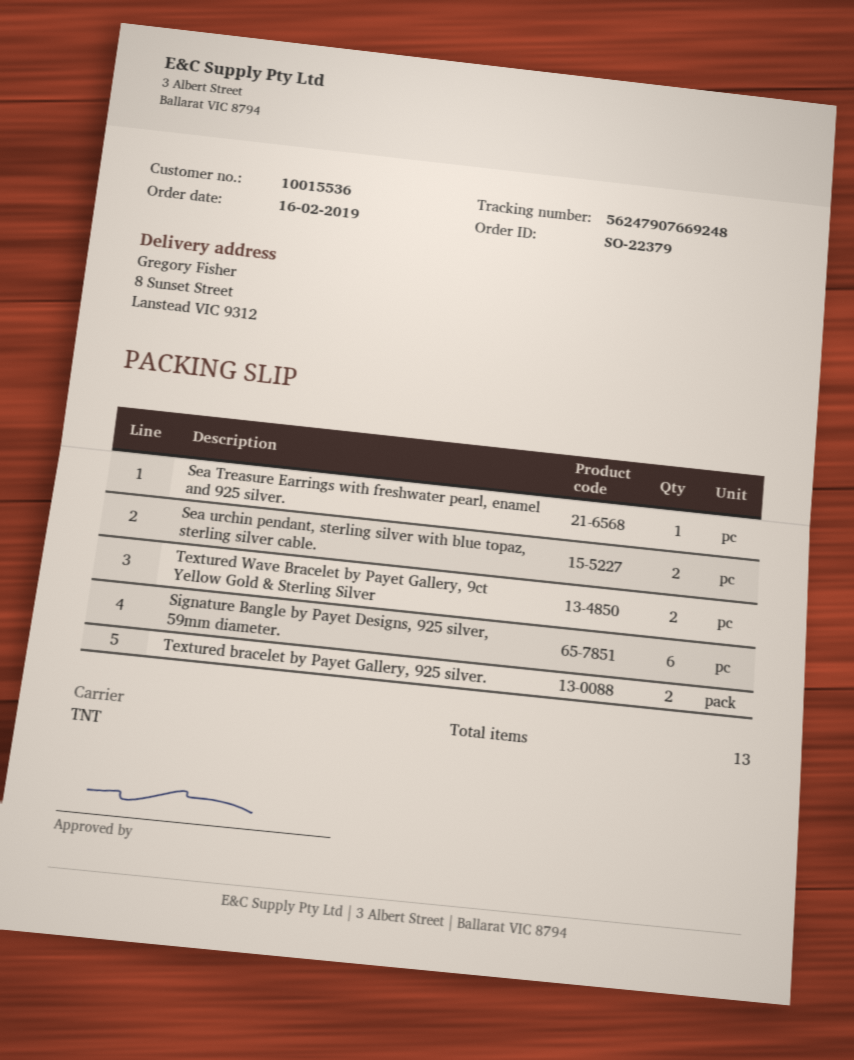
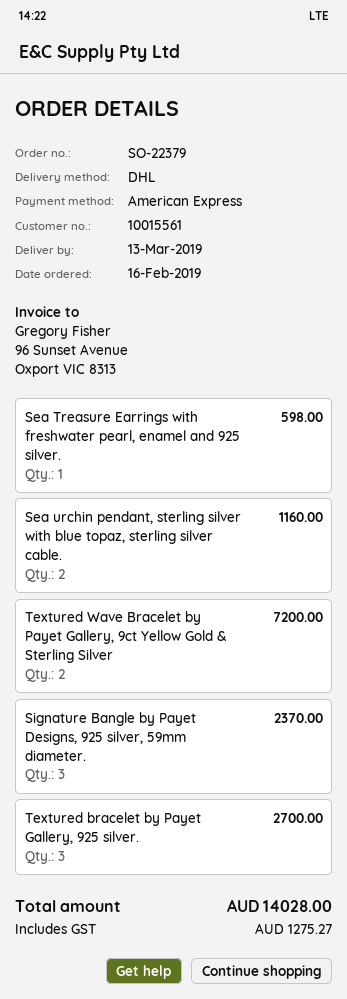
customer number: 10015536 -> 10015561
shipping method: TNT -> DHL
Signature Bangle by Payet Designs, 925 silver, 59mm diameter.: 6 -> 3
Textured bracelet by Payet Gallery, 925 silver.: 2 -> 3

